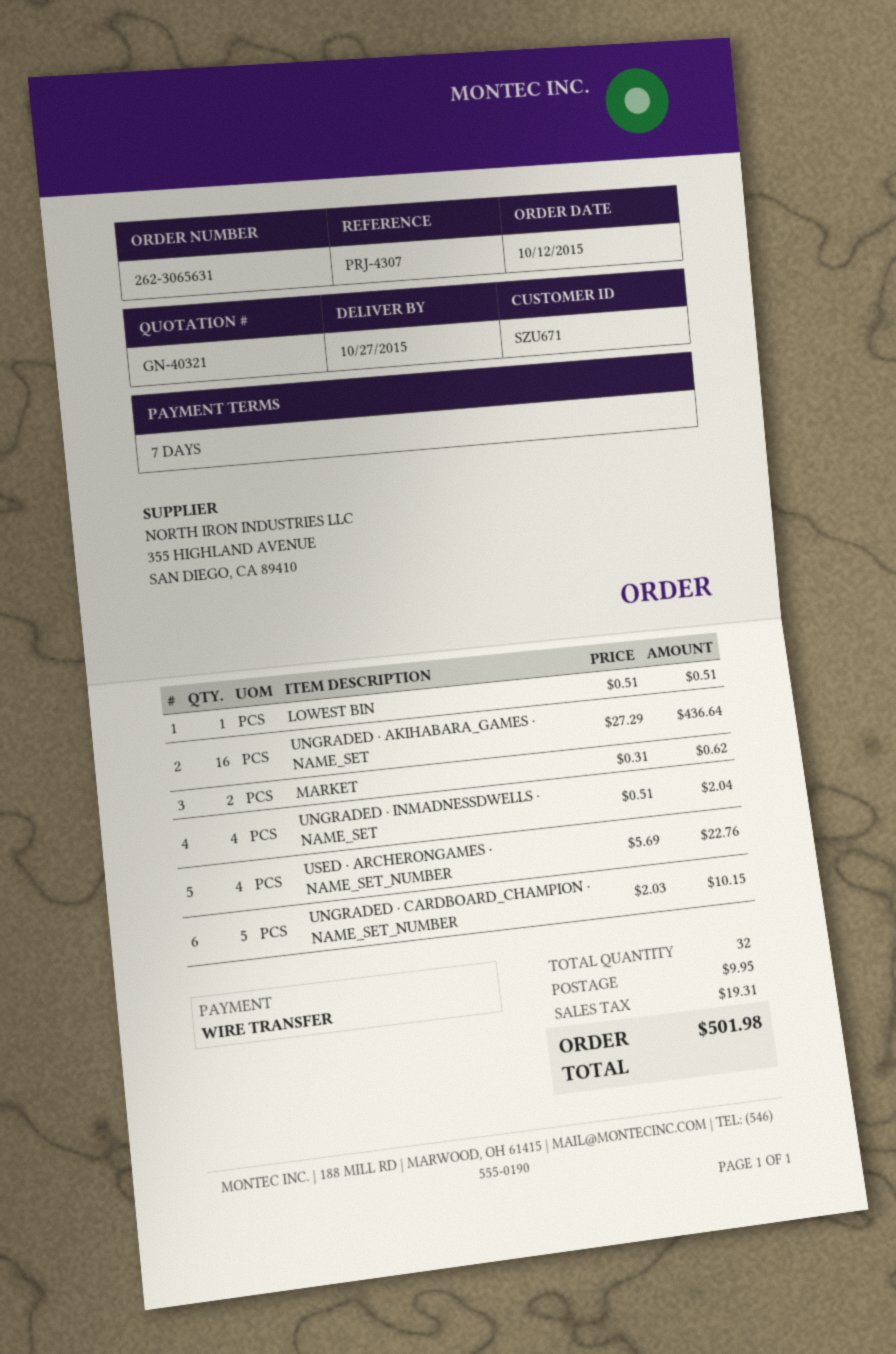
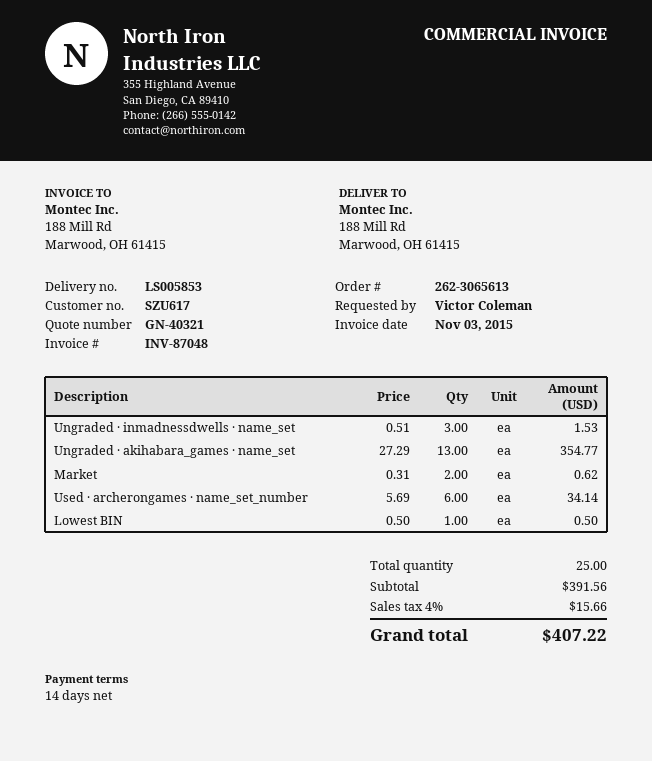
order number: 262-3065631 -> 262-3065613
payment terms: 7 days -> 14 days
customer number: SZU671 -> SZU617
LOWEST BIN: 1 x 0.51 = 0.51 -> 1 x 0.50 = 0.50
UNGRADED · AKIHABARA_GAMES · NAME_SET: 16 x 27.29 = 436.64 -> 13 x 27.29 = 354.77
UNGRADED · INMADNESSDWELLS · NAME_SET: 4 x 0.51 = 2.04 -> 3 x 0.51 = 1.53
USED · ARCHERONGAMES · NAME_SET_NUMBER: 4 x 5.69 = 22.76 -> 6 x 5.69 = 34.14
UNGRADED · CARDBOARD_CHAMPION · NAME_SET_NUMBER: 5 x 2.03 = 10.15 -> none
total quantity: 32 -> 25
shipping: 9.95 -> none
tax: 19.31 -> 15.66
total: 501.98 -> 407.22

